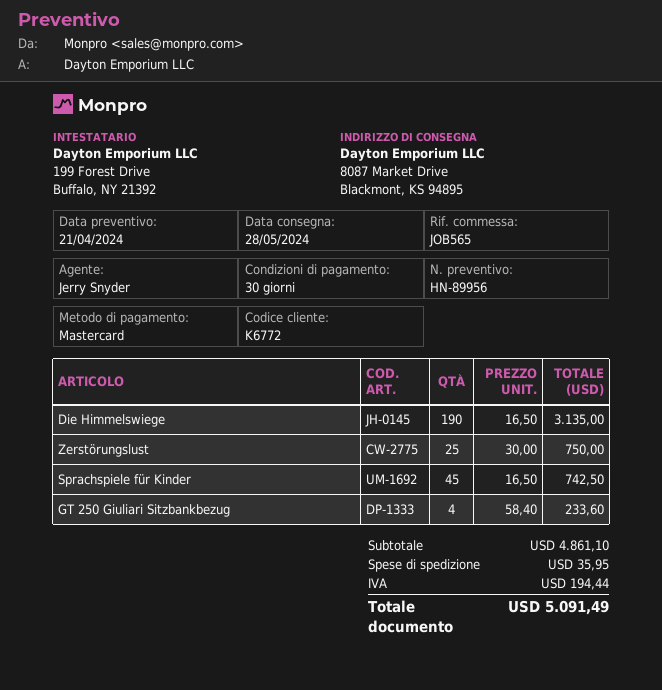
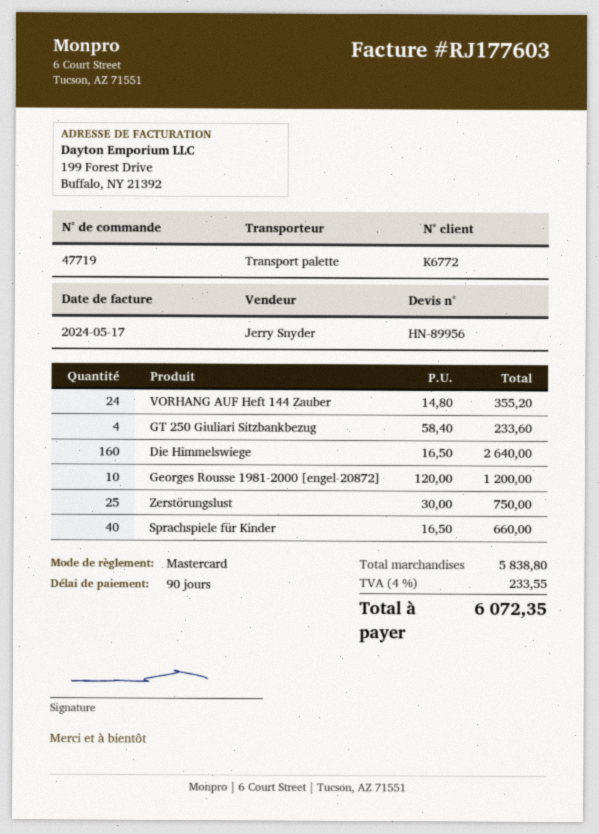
payment terms: 30 days -> 90 days
Die Himmelswiege: 190 x 16.50 = 3135.00 -> 160 x 16.50 = 2640.00
Sprachspiele für Kinder: 45 x 16.50 = 742.50 -> 40 x 16.50 = 660.00
VORHANG AUF Heft 144 Zauber: none -> 24 x 14.80 = 355.20
Georges Rousse 1981-2000 [engel-20872]: none -> 10 x 120.00 = 1200.00
subtotal: 4861.10 -> 5838.80
shipping: 35.95 -> none
tax: 194.44 -> 233.55
total: 5091.49 -> 6072.35

